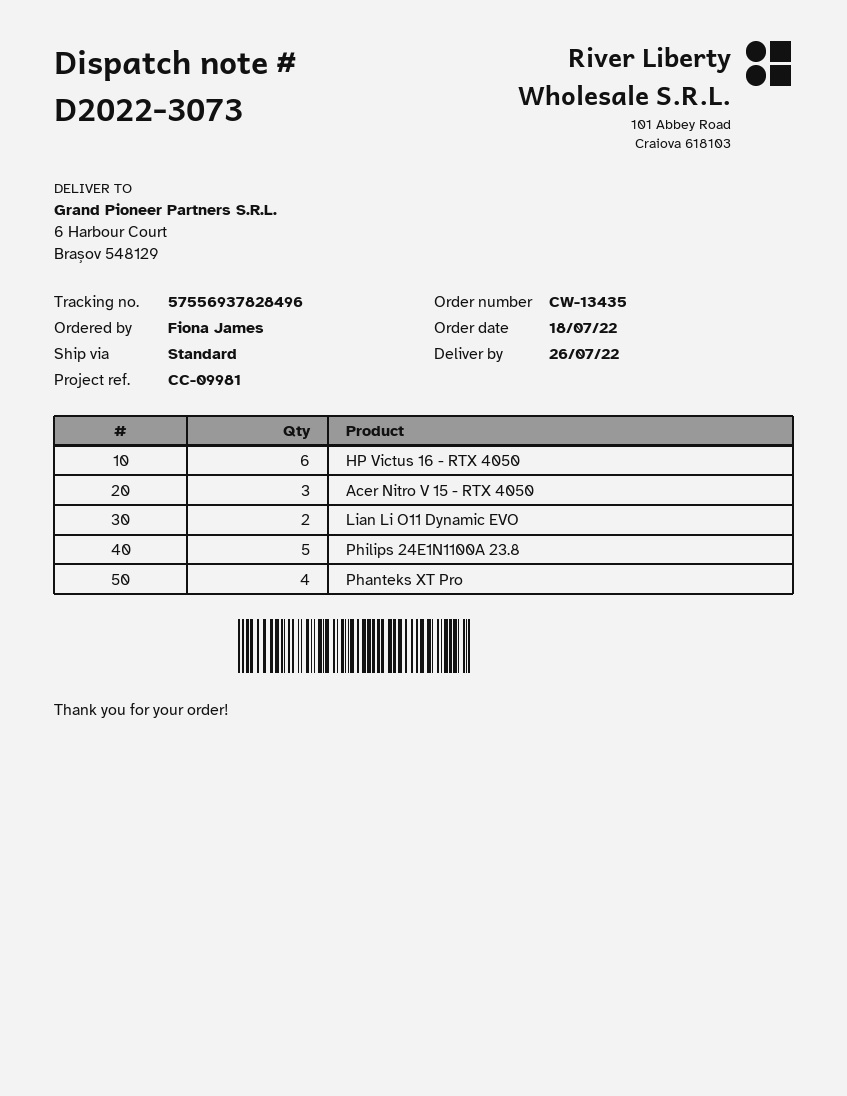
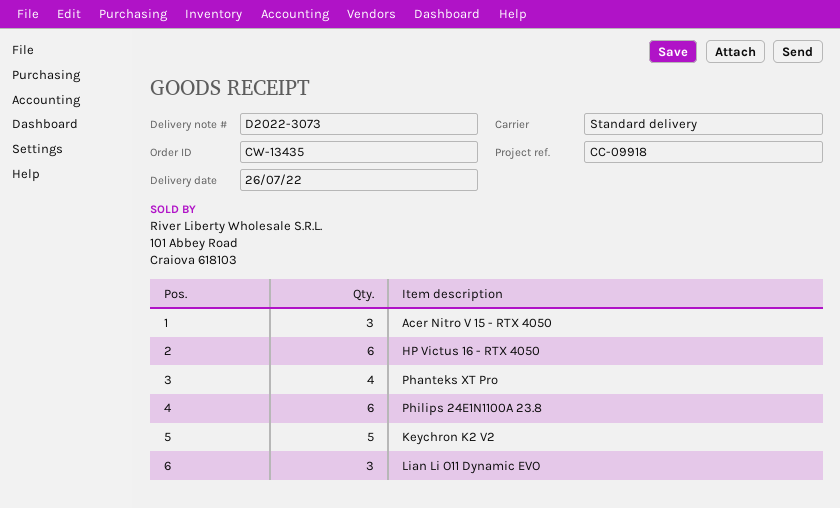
reference: CC-09981 -> CC-09918
Lian Li O11 Dynamic EVO: 2 -> 3
Philips 24E1N1100A 23.8: 5 -> 6
Keychron K2 V2: none -> 5

